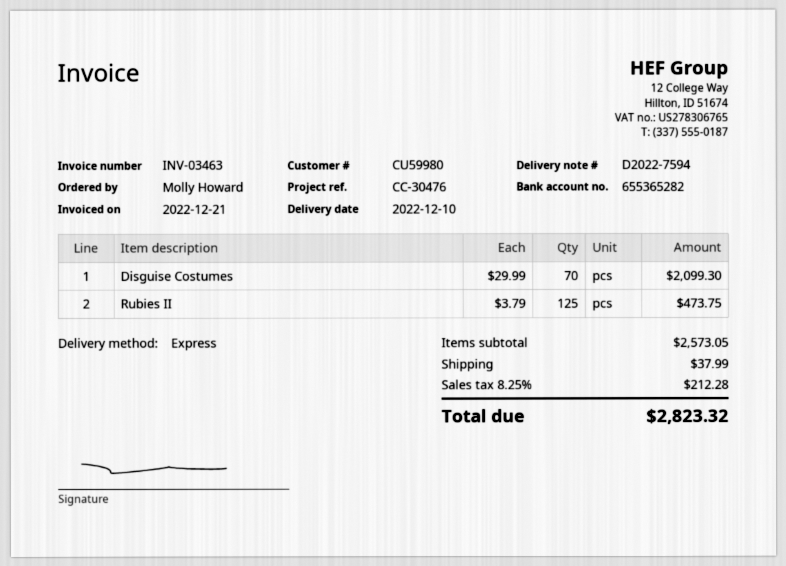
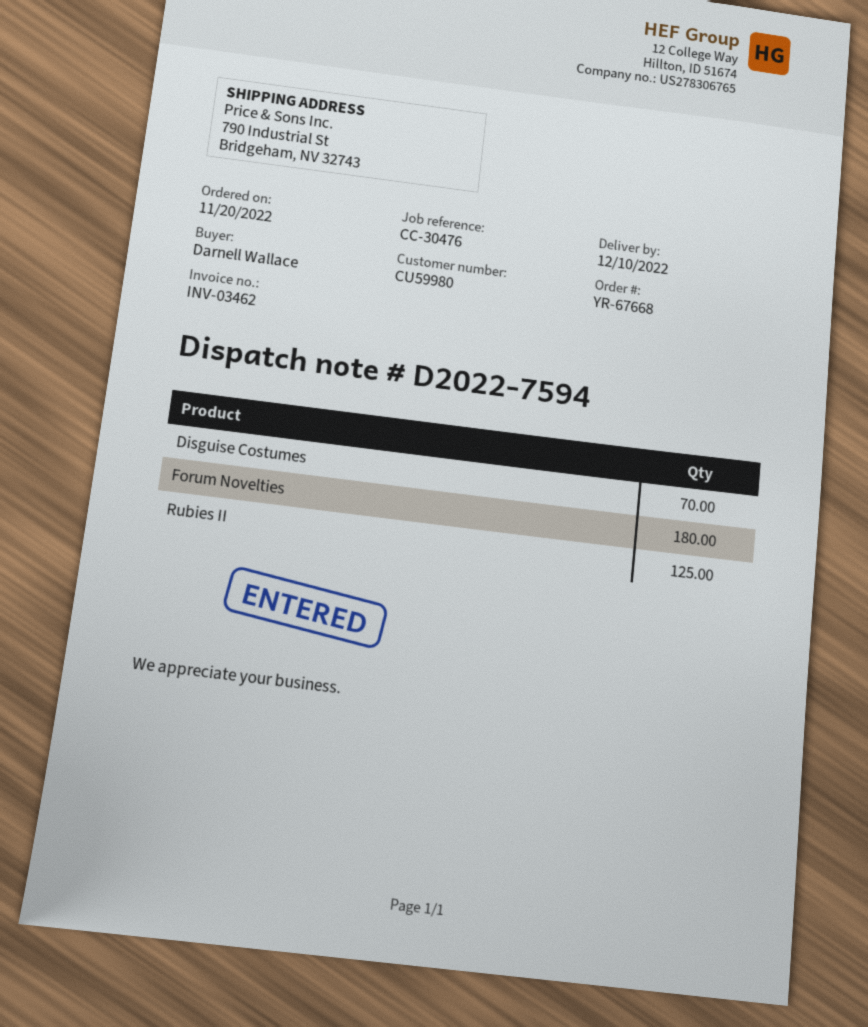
invoice number: INV-03463 -> INV-03462
ordered by: Molly Howard -> Darnell Wallace
Forum Novelties: none -> 180

